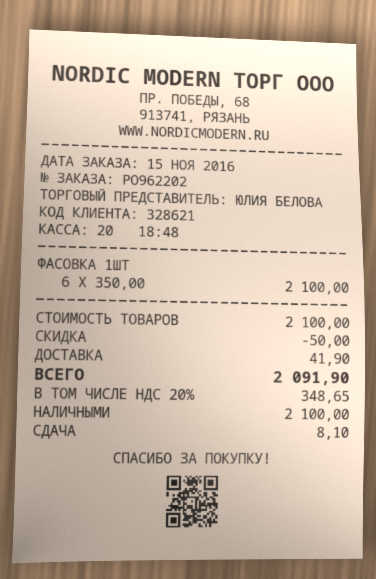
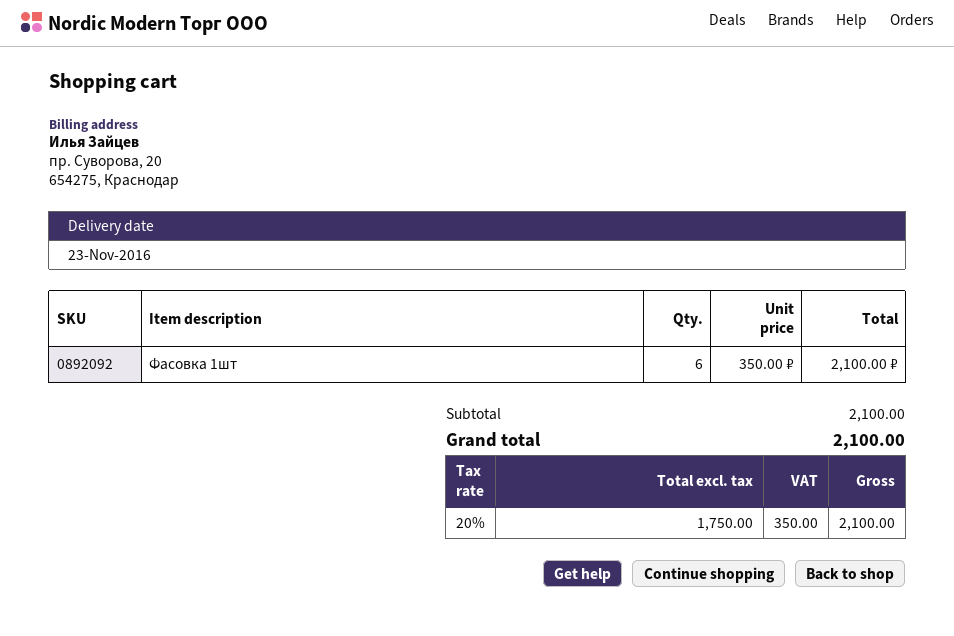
discount: 50.00 -> none
shipping: 41.90 -> none
tax: 20% = 348.65 -> 20% = 350.00
total: 2091.90 -> 2100.00

